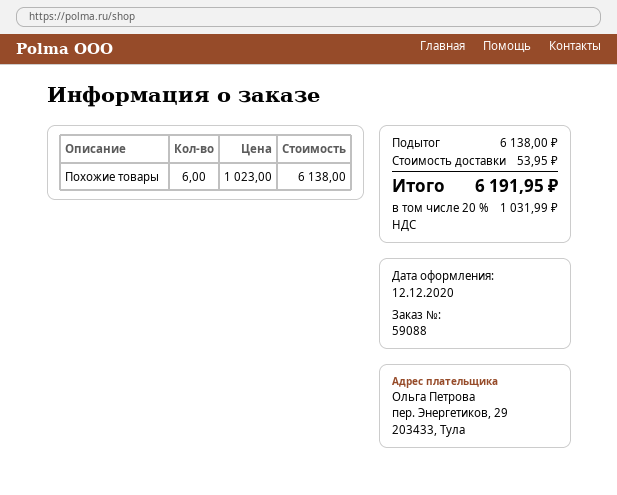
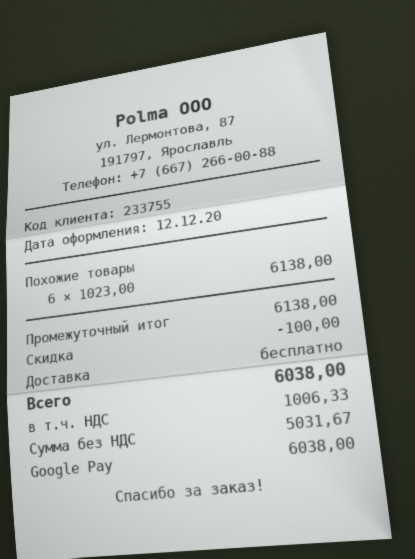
discount: none -> 100.00
shipping: 53.95 -> 0.00
tax: 1031.99 -> 1006.33
total: 6191.95 -> 6038.00

